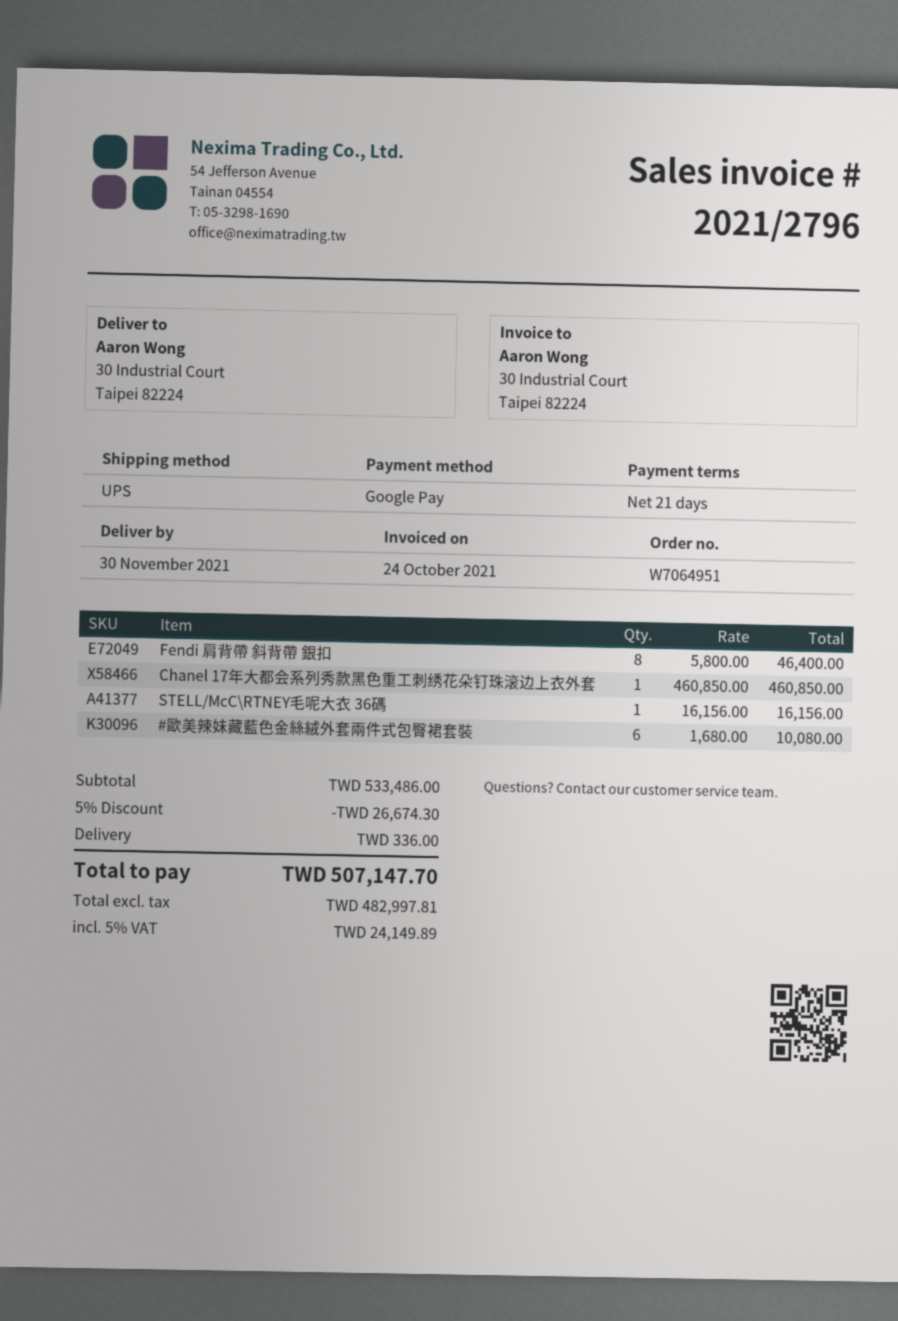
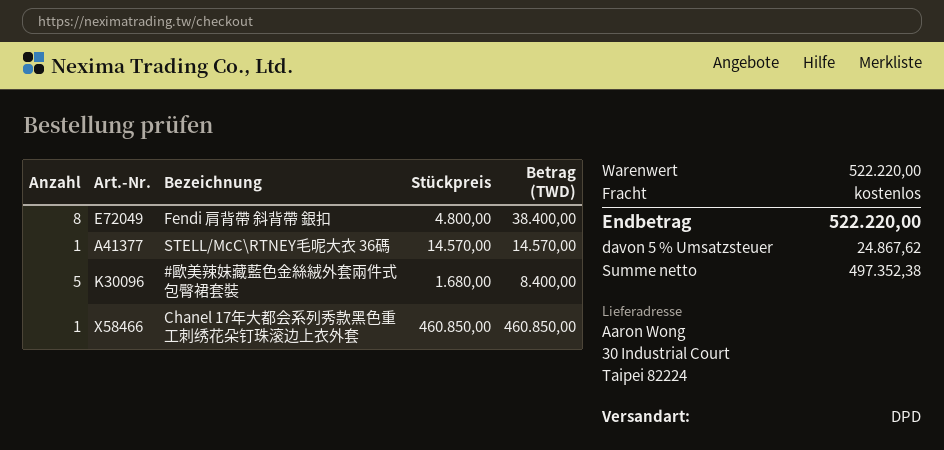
shipping method: UPS -> DPD
Fendi 肩背帶 斜背帶 銀扣: 8 x 5800.00 = 46400.00 -> 8 x 4800.00 = 38400.00
STELL/McC\RTNEY毛呢大衣 36碼: 1 x 16156.00 = 16156.00 -> 1 x 14570.00 = 14570.00
#歐美辣妹藏藍色金絲絨外套兩件式包臀裙套裝: 6 x 1680.00 = 10080.00 -> 5 x 1680.00 = 8400.00
subtotal: 533486.00 -> 522220.00
discount: 5% = 26674.30 -> none
shipping: 336.00 -> 0.00
net: 482997.81 -> 497352.38
tax: 5% = 24149.89 -> 5% = 24867.62
total: 507147.70 -> 522220.00

